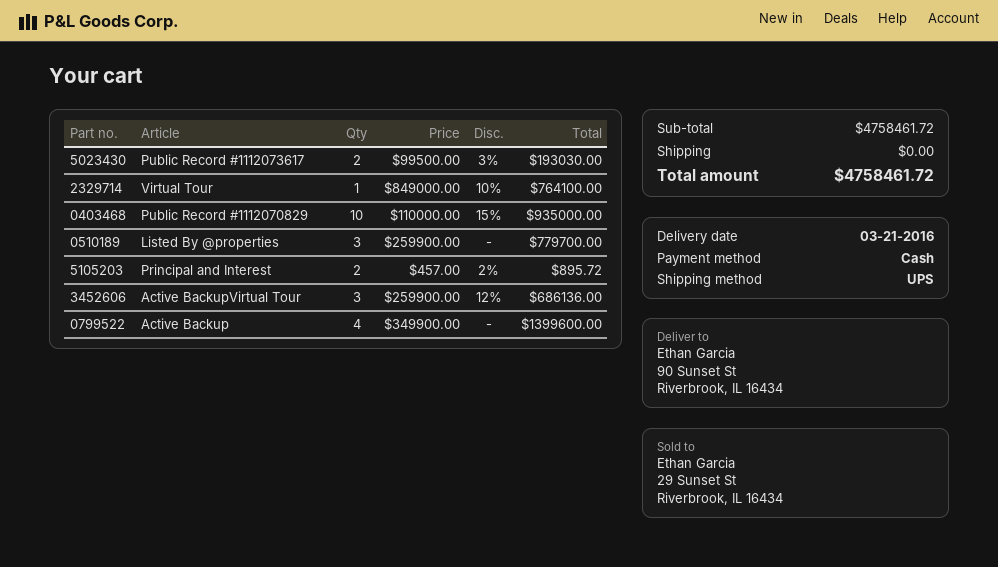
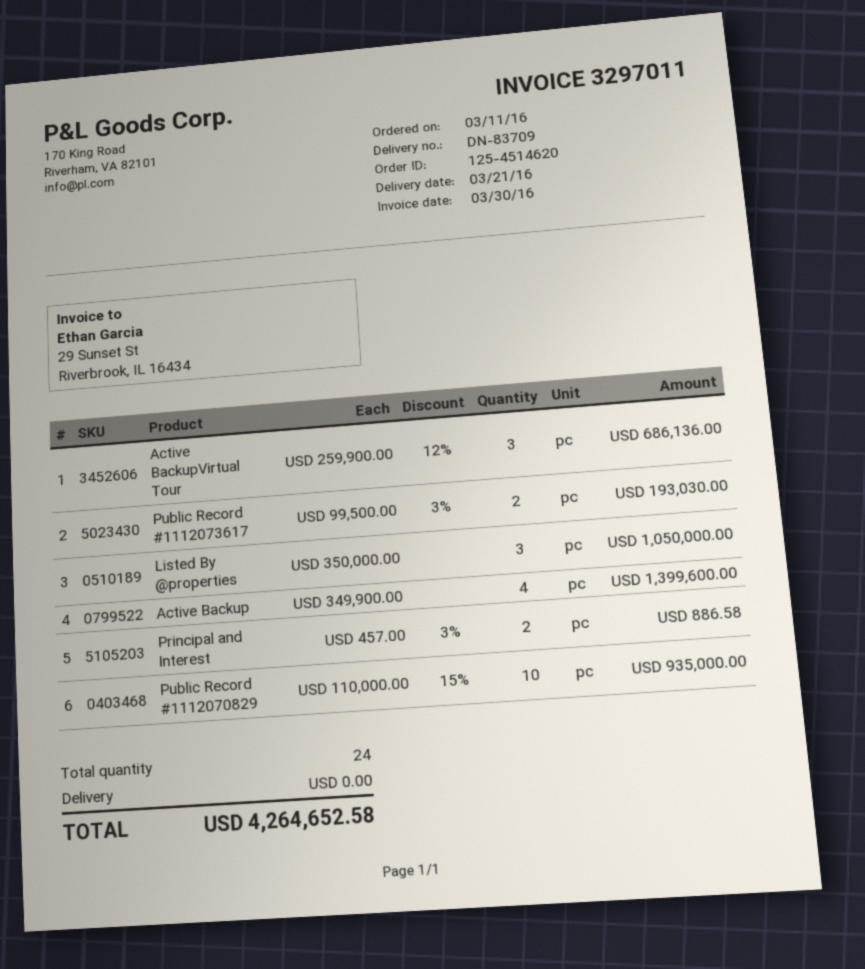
Virtual Tour: 1 x 849000.00 - 10% = 764100.00 -> none
Listed By @properties: 3 x 259900.00 = 779700.00 -> 3 x 350000.00 = 1050000.00
Principal and Interest: 2 x 457.00 - 2% = 895.72 -> 2 x 457.00 - 3% = 886.58
total: 4758461.72 -> 4264652.58

